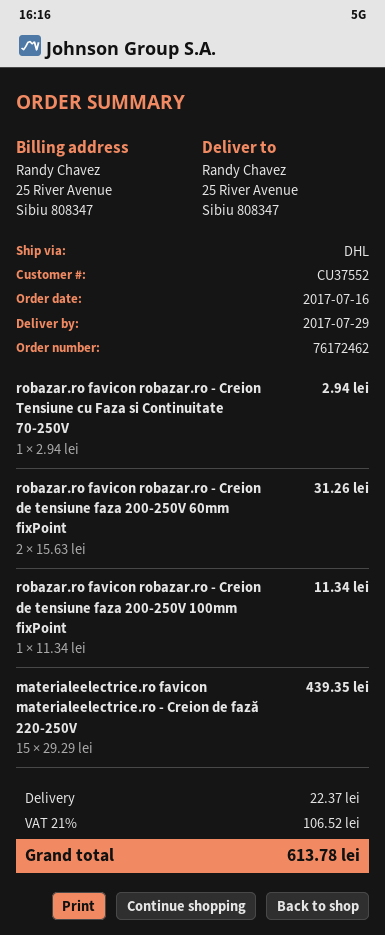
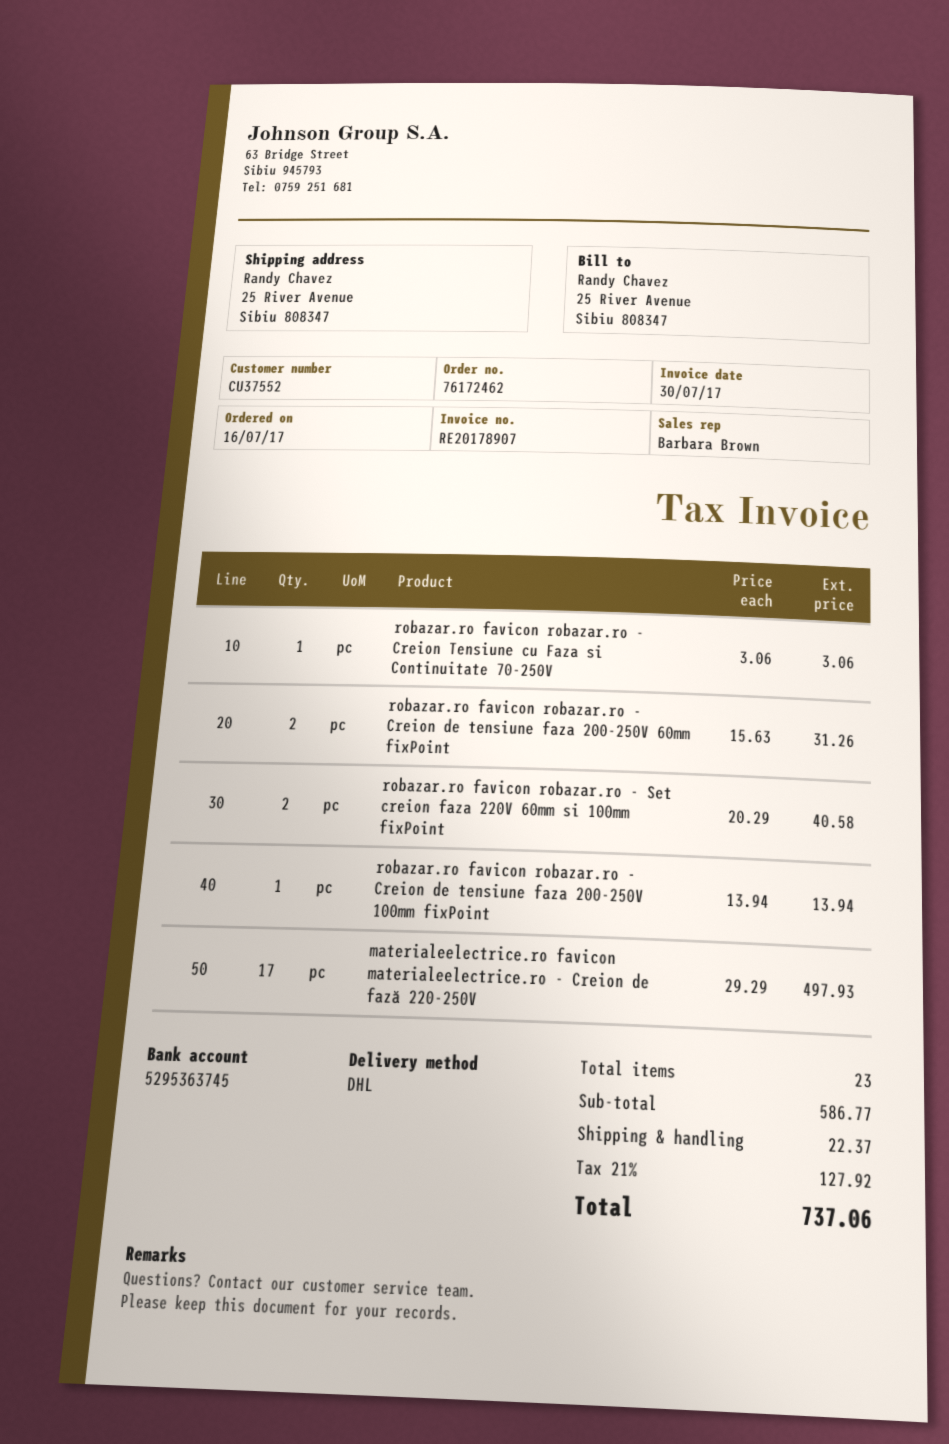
robazar.ro favicon robazar.ro - Creion Tensiune cu Faza si Continuitate 70-250V: 1 x 2.94 = 2.94 -> 1 x 3.06 = 3.06
robazar.ro favicon robazar.ro - Creion de tensiune faza 200-250V 100mm fixPoint: 1 x 11.34 = 11.34 -> 1 x 13.94 = 13.94
materialeelectrice.ro favicon materialeelectrice.ro - Creion de fază 220-250V: 15 x 29.29 = 439.35 -> 17 x 29.29 = 497.93
robazar.ro favicon robazar.ro - Set creion faza 220V 60mm si 100mm fixPoint: none -> 2 x 20.29 = 40.58
tax: 21% = 106.52 -> 21% = 127.92
total: 613.78 -> 737.06

